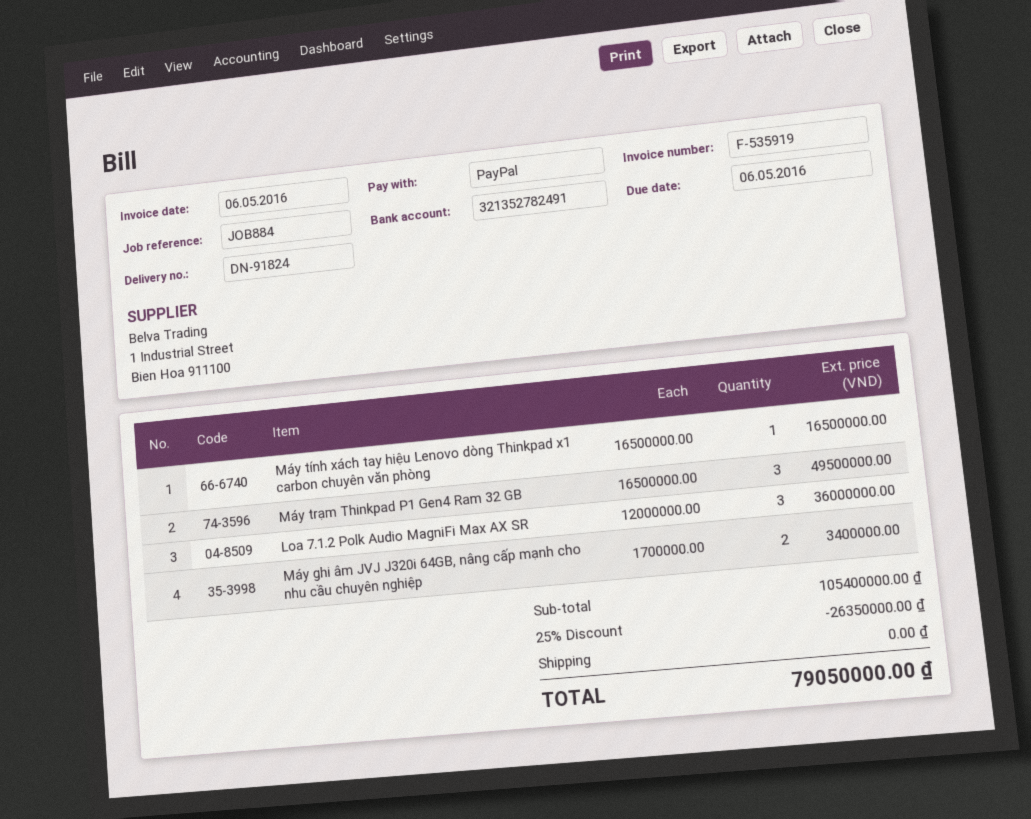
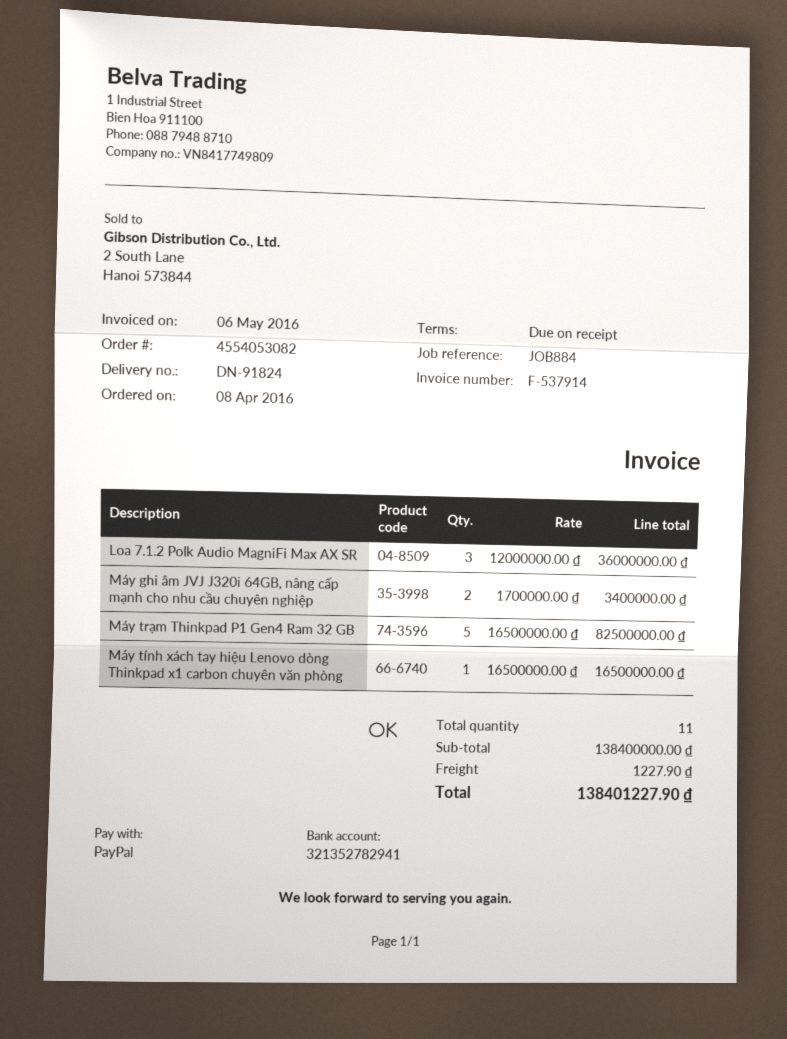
invoice number: F-535919 -> F-537914
bank account: 321352782491 -> 321352782941
Máy trạm Thinkpad P1 Gen4 Ram 32 GB: 3 x 16500000.00 = 49500000.00 -> 5 x 16500000.00 = 82500000.00
subtotal: 105400000.00 -> 138400000.00
discount: 25% = 26350000.00 -> none
shipping: 0.00 -> 1227.90
total: 79050000.00 -> 138401227.90

